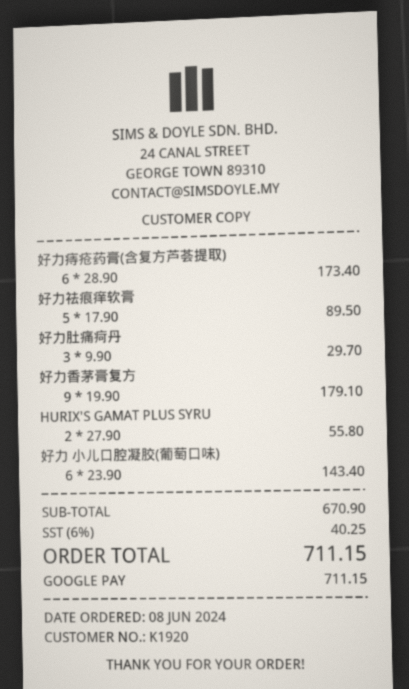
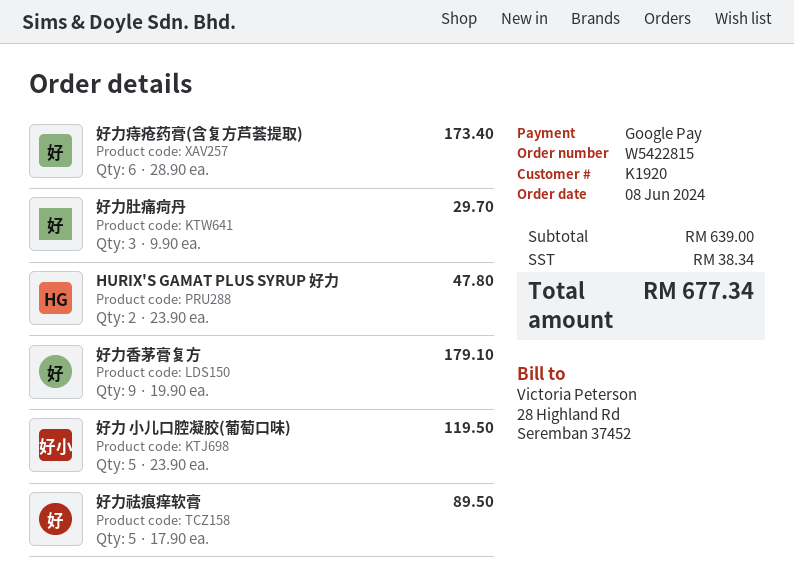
HURIX'S GAMAT PLUS SYRU: 2 x 27.90 = 55.80 -> 2 x 23.90 = 47.80
好力 小儿口腔凝胶(葡萄口味): 6 x 23.90 = 143.40 -> 5 x 23.90 = 119.50
subtotal: 670.90 -> 639.00
tax: 40.25 -> 38.34
total: 711.15 -> 677.34

